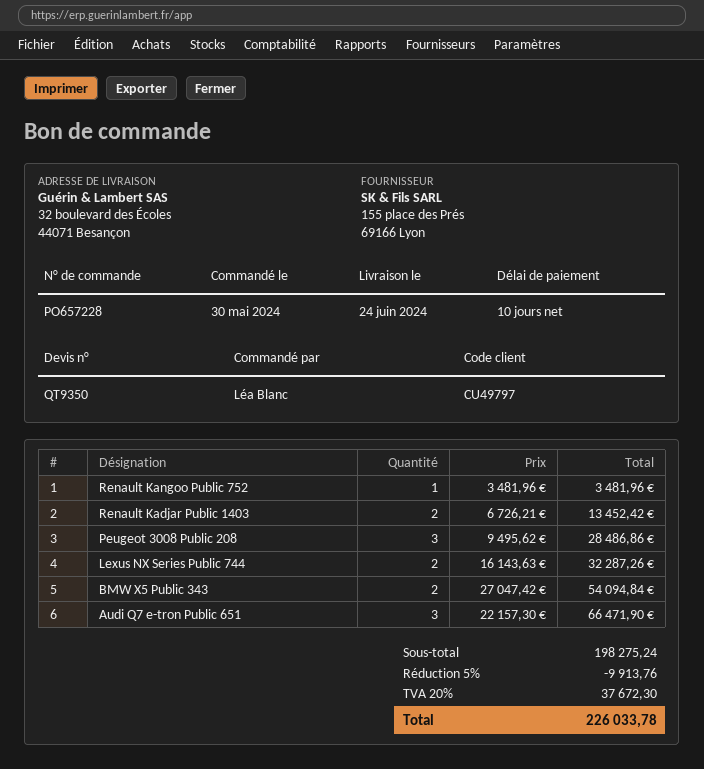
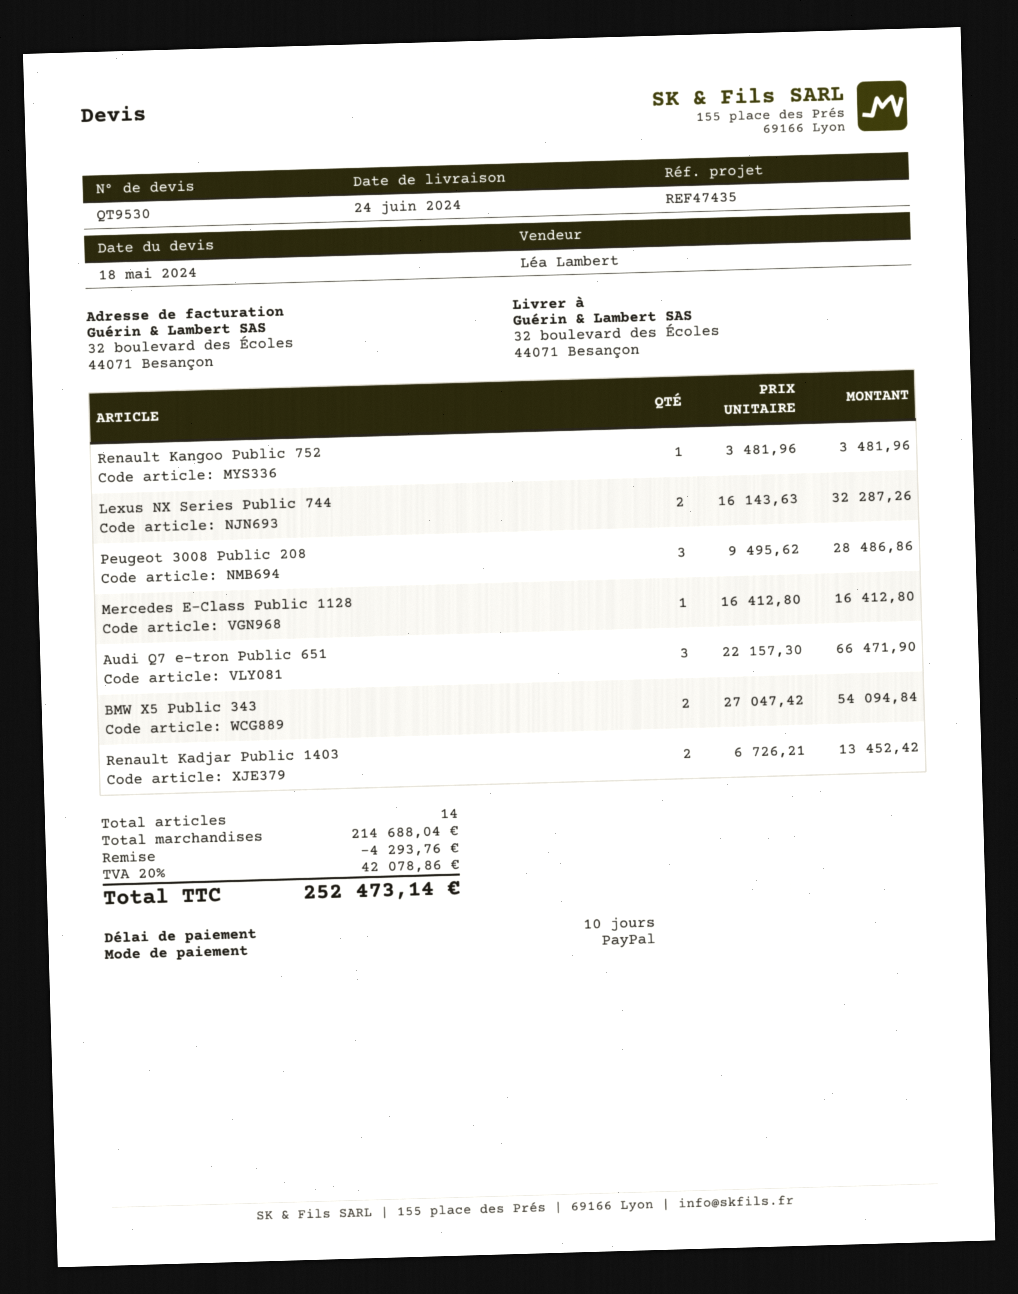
quote number: QT9350 -> QT9530
Mercedes E-Class Public 1128: none -> 1 x 16412.80 = 16412.80
subtotal: 198275.24 -> 214688.04
discount: 9913.76 -> 4293.76
tax: 20% = 37672.30 -> 20% = 42078.86
total: 226033.78 -> 252473.14

